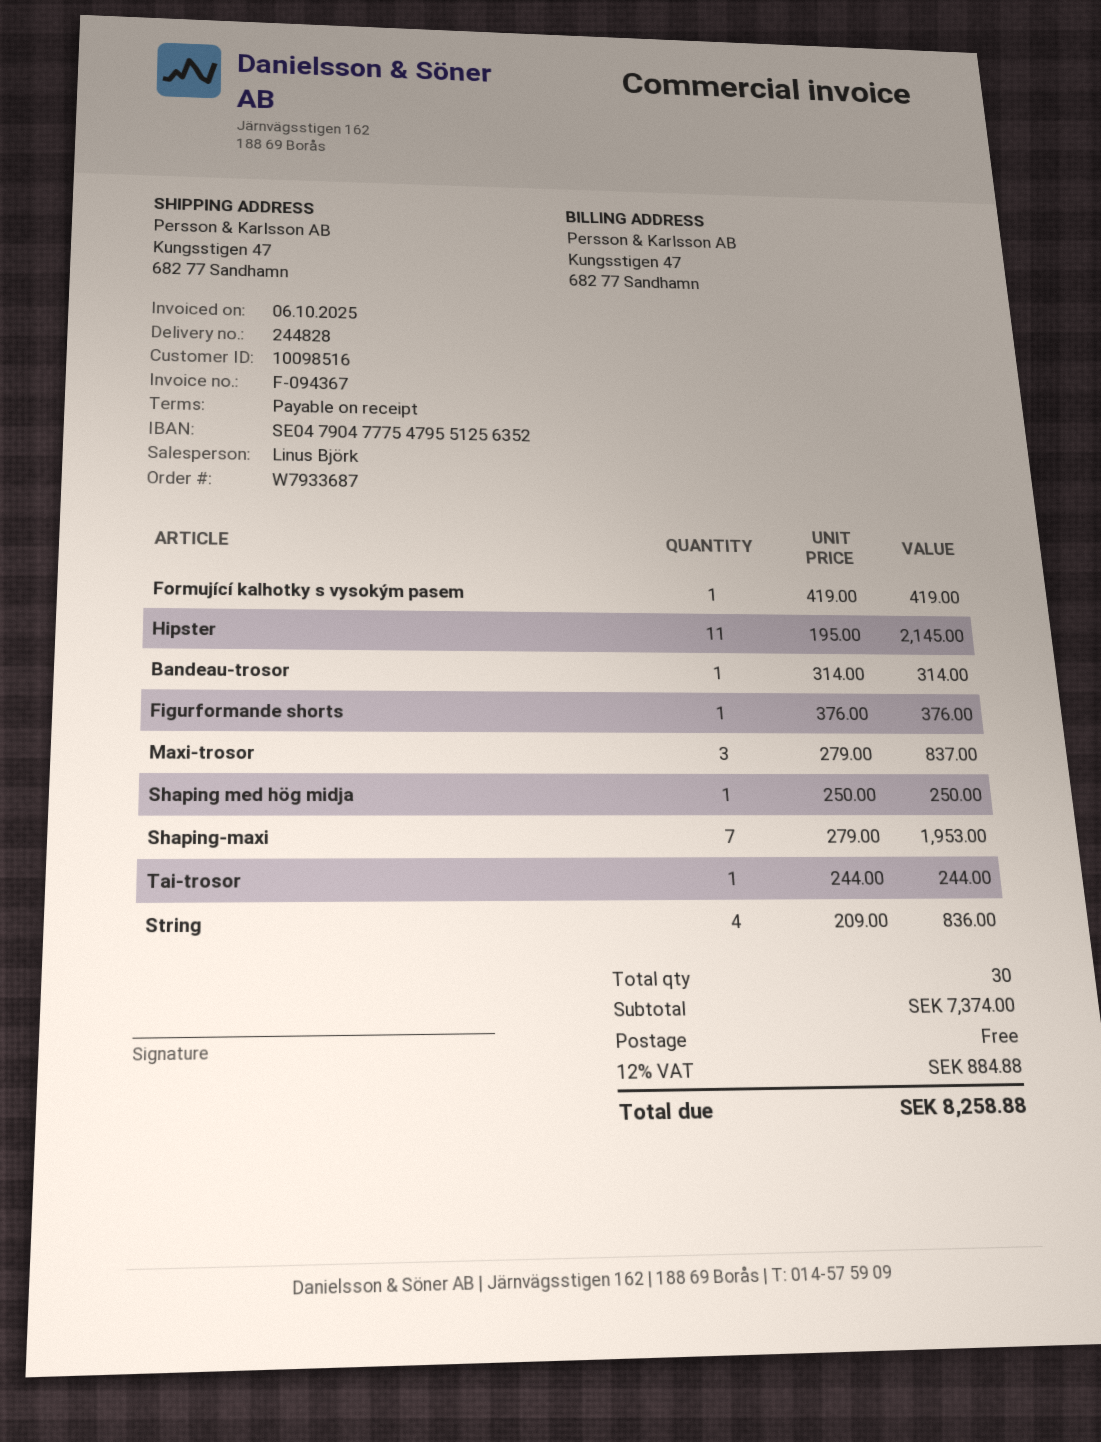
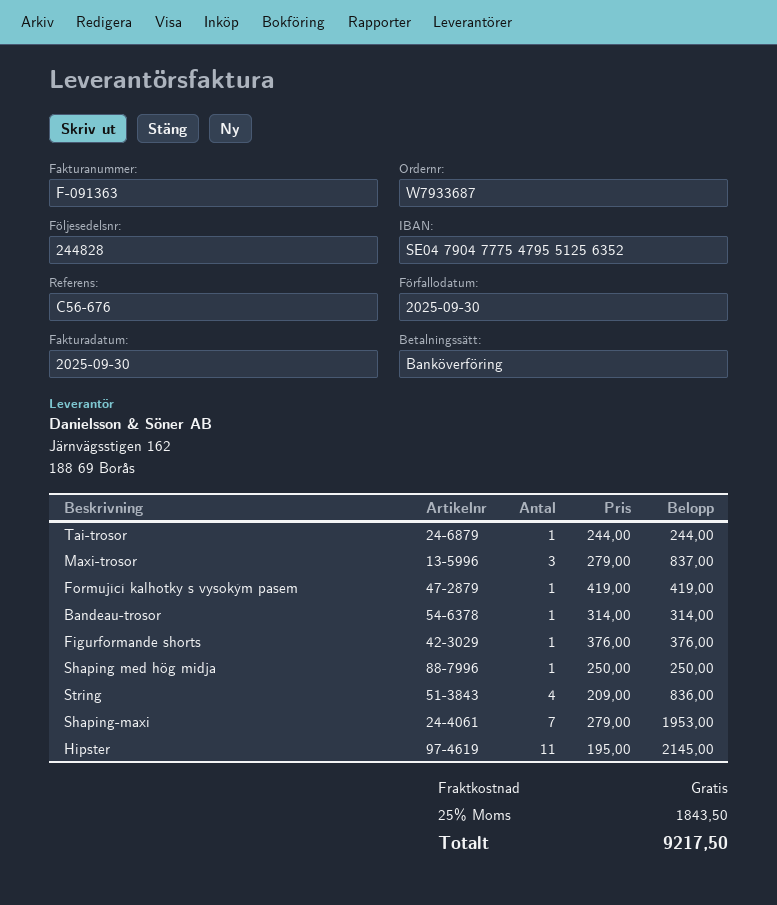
invoice number: F-094367 -> F-091363
invoice date: 2025-10-06 -> 2025-09-30
tax: 12% = 884.88 -> 25% = 1843.50
total: 8258.88 -> 9217.50

